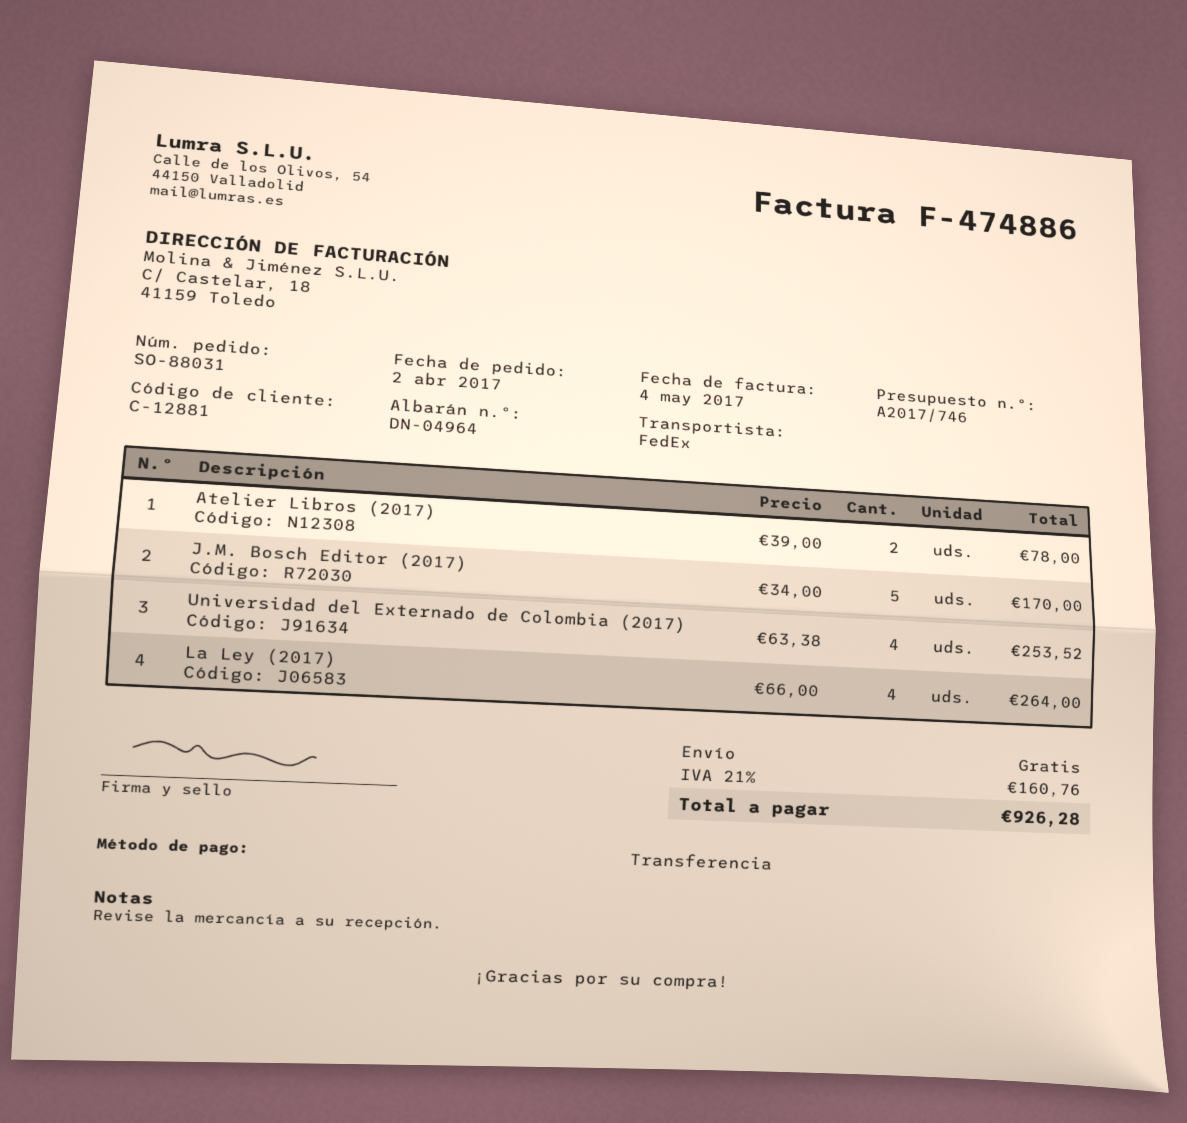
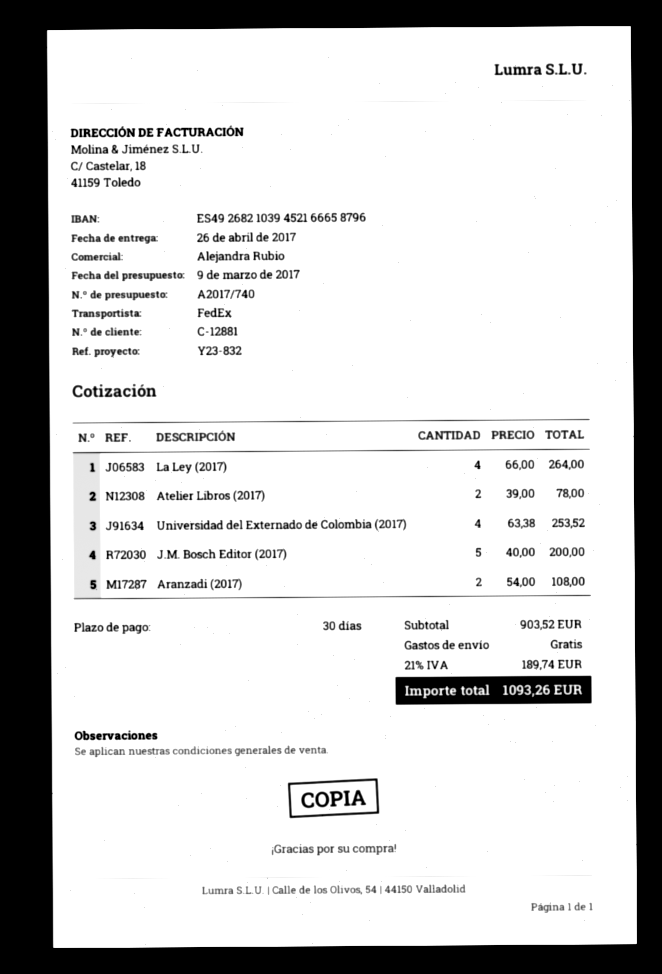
quote number: A2017/746 -> A2017/740
J.M. Bosch Editor (2017): 5 x 34.00 = 170.00 -> 5 x 40.00 = 200.00
Aranzadi (2017): none -> 2 x 54.00 = 108.00
tax: 21% = 160.76 -> 21% = 189.74
total: 926.28 -> 1093.26

